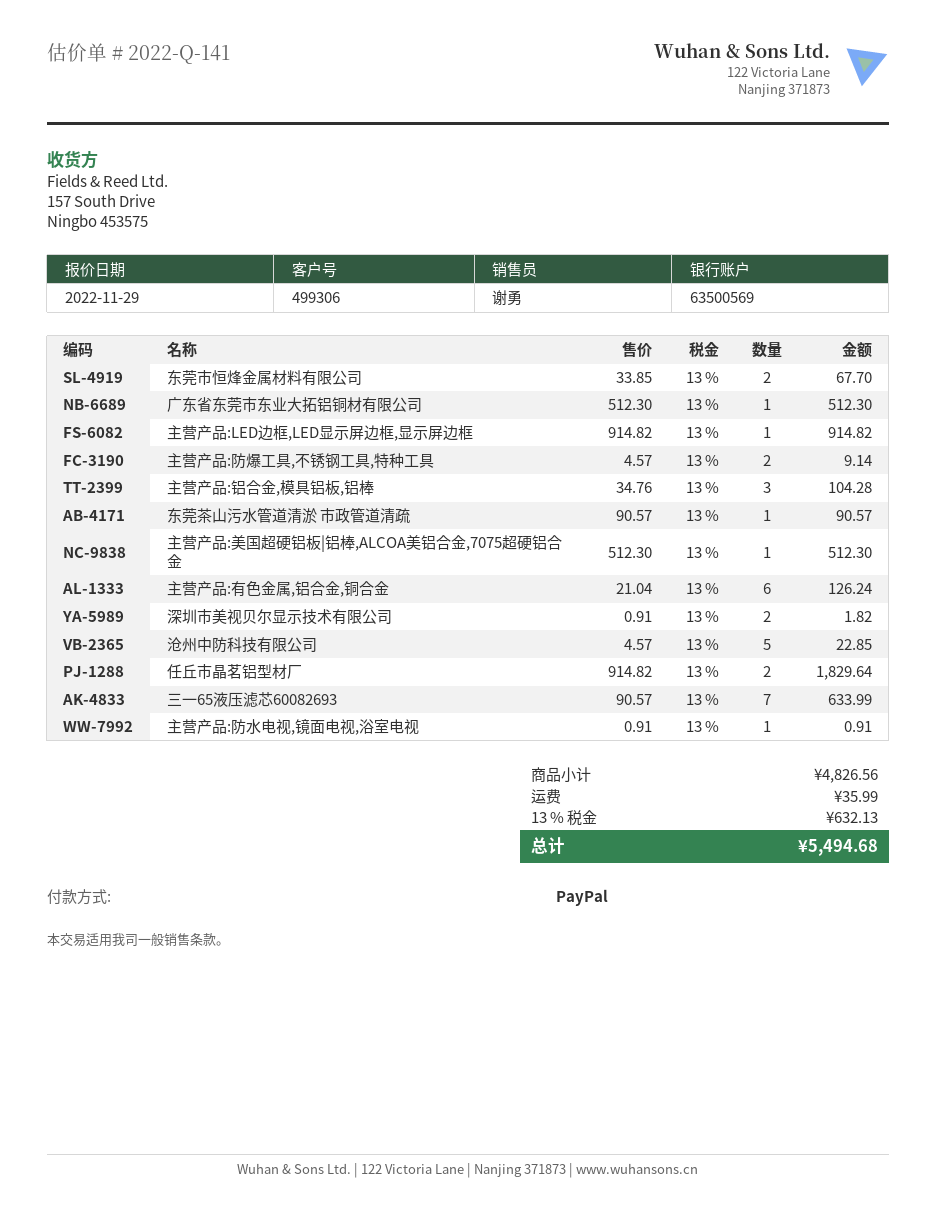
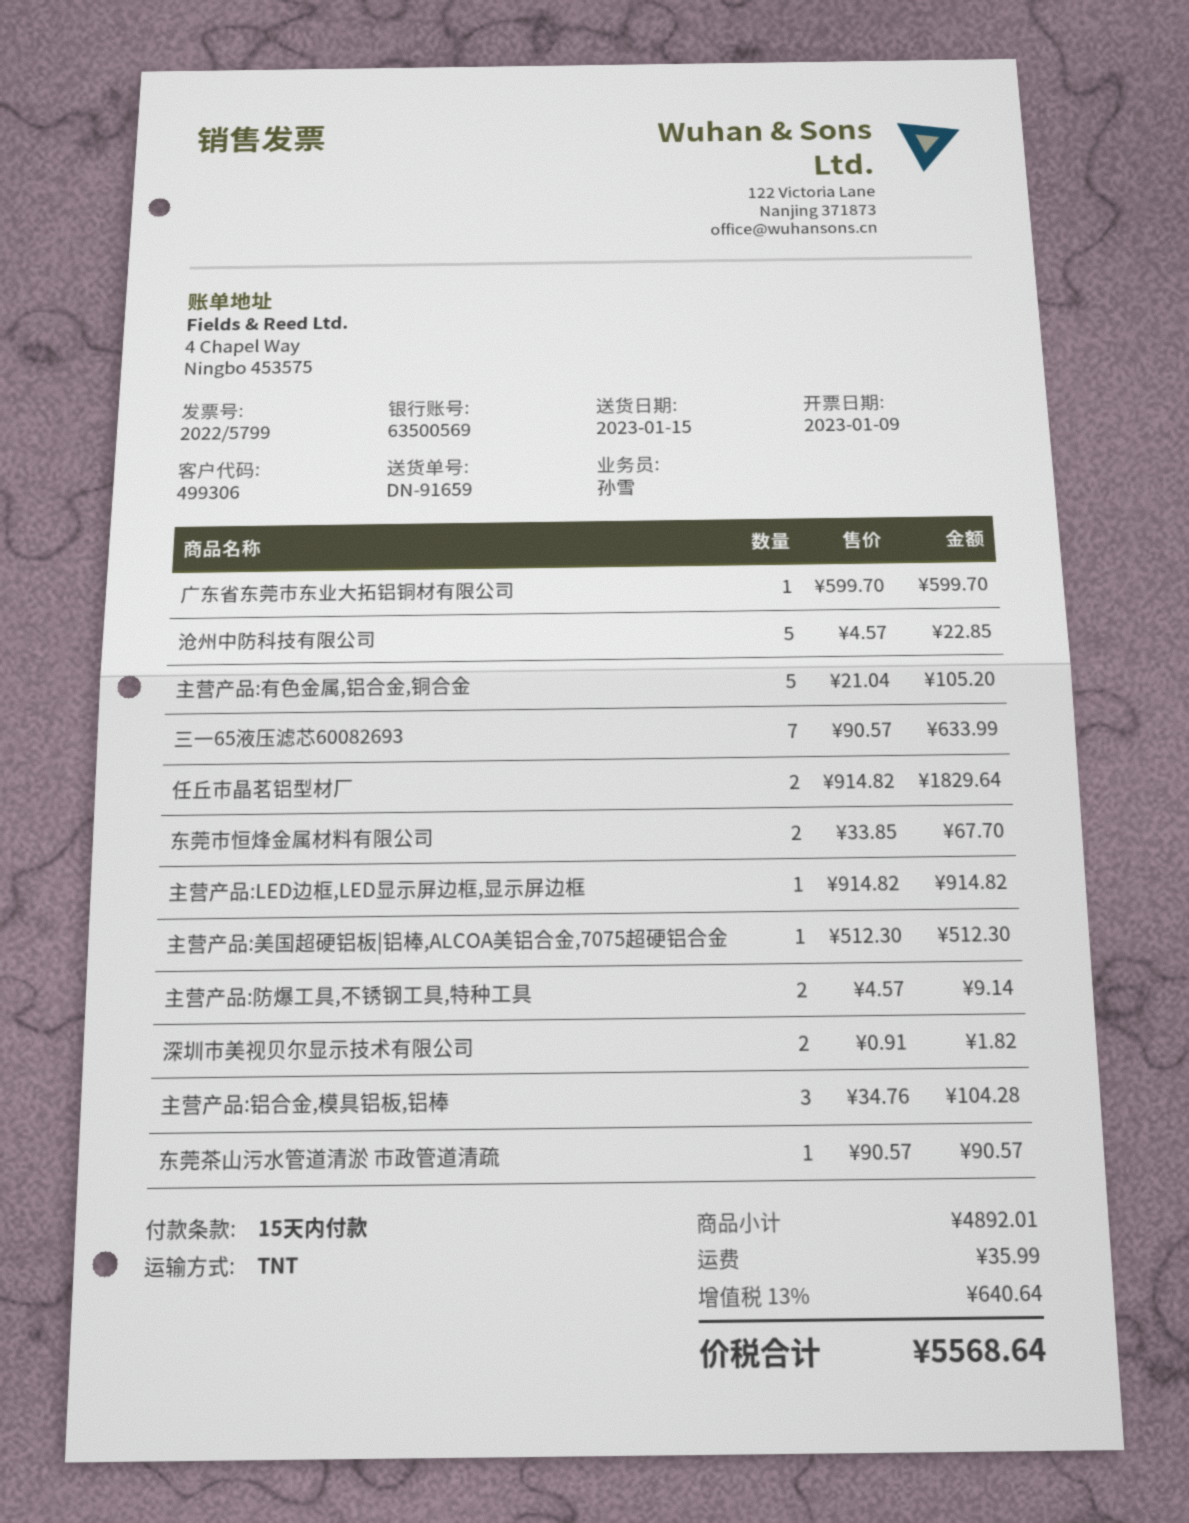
sales rep: 谢勇 -> 孙雪
广东省东莞市东业大拓铝铜材有限公司: 1 x 512.30 = 512.30 -> 1 x 599.70 = 599.70
主营产品:有色金属,铝合金,铜合金: 6 x 21.04 = 126.24 -> 5 x 21.04 = 105.20
主营产品:防水电视,镜面电视,浴室电视: 1 x 0.91 = 0.91 -> none
subtotal: 4826.56 -> 4892.01
tax: 13% = 632.13 -> 13% = 640.64
total: 5494.68 -> 5568.64

